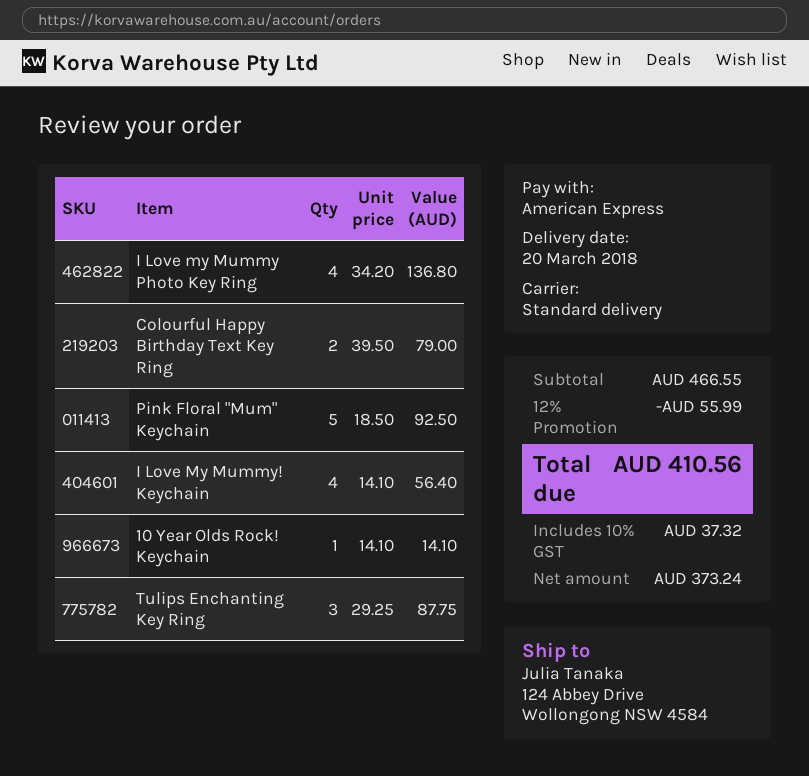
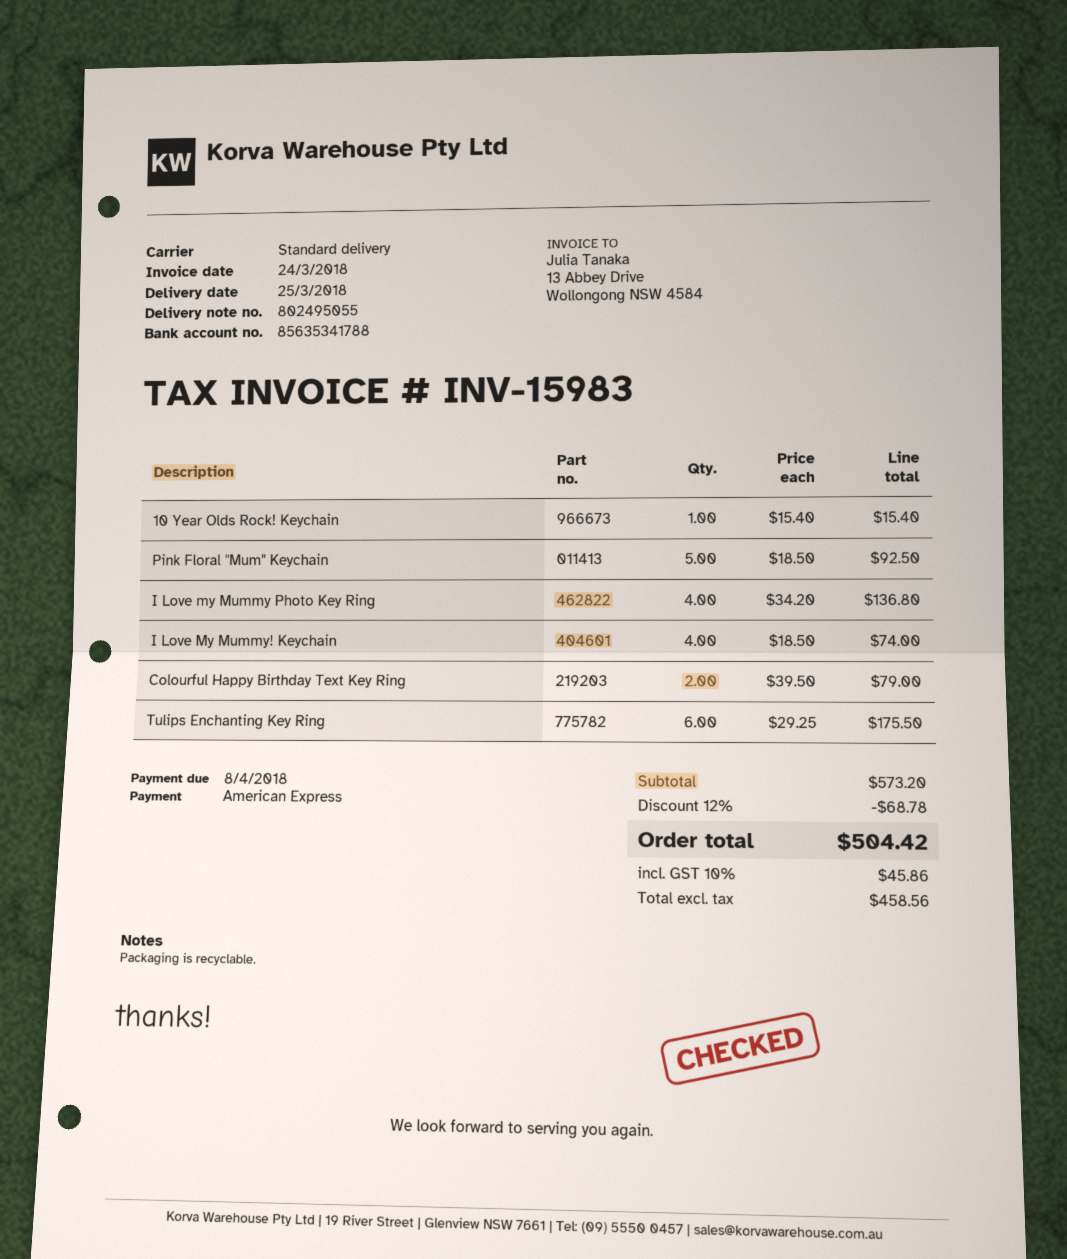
delivery date: 2018-03-20 -> 2018-03-25
I Love My Mummy! Keychain: 4 x 14.10 = 56.40 -> 4 x 18.50 = 74.00
10 Year Olds Rock! Keychain: 1 x 14.10 = 14.10 -> 1 x 15.40 = 15.40
Tulips Enchanting Key Ring: 3 x 29.25 = 87.75 -> 6 x 29.25 = 175.50
subtotal: 466.55 -> 573.20
discount: 12% = 55.99 -> 12% = 68.78
net: 373.24 -> 458.56
tax: 10% = 37.32 -> 10% = 45.86
total: 410.56 -> 504.42

